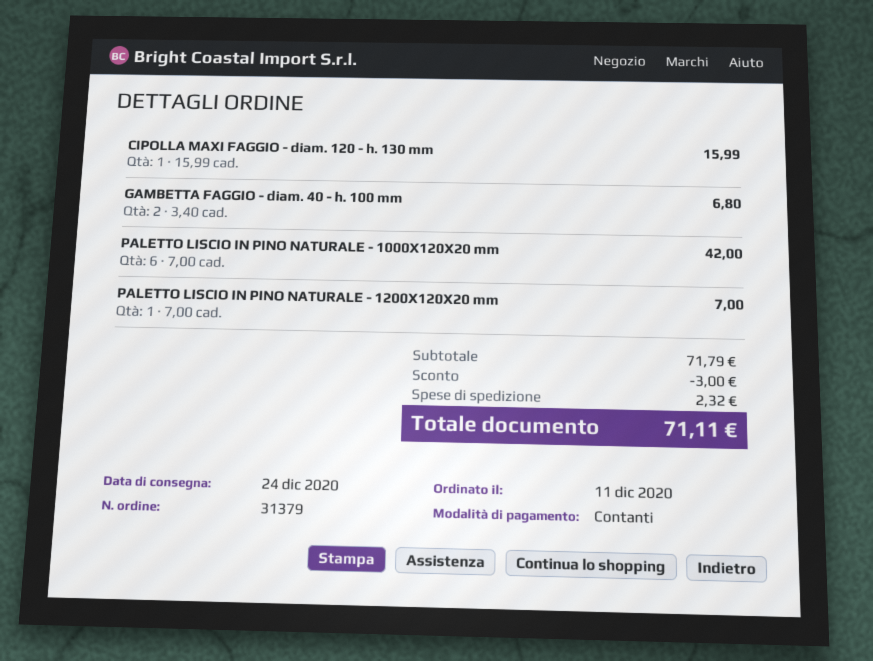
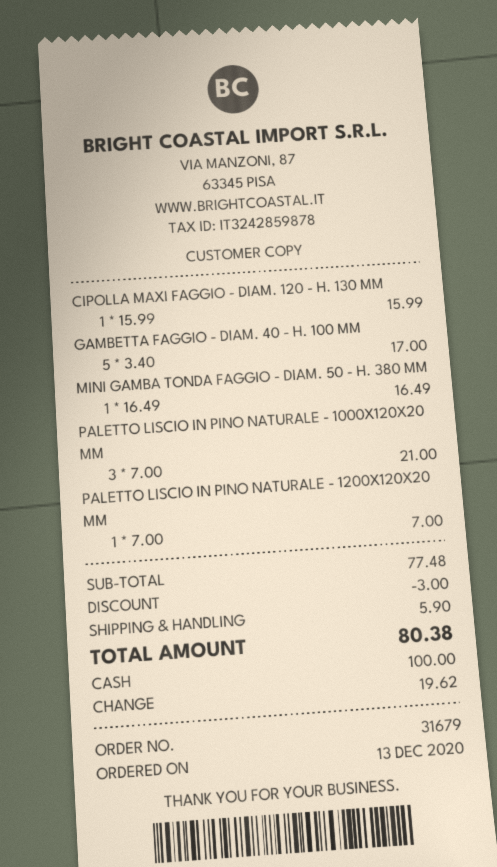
order number: 31379 -> 31679
order date: 2020-12-11 -> 2020-12-13
GAMBETTA FAGGIO - diam. 40 - h. 100 mm: 2 x 3.40 = 6.80 -> 5 x 3.40 = 17.00
PALETTO LISCIO IN PINO NATURALE - 1000X120X20 mm: 6 x 7.00 = 42.00 -> 3 x 7.00 = 21.00
MINI GAMBA TONDA FAGGIO - DIAM. 50 - H. 380 MM: none -> 1 x 16.49 = 16.49
subtotal: 71.79 -> 77.48
shipping: 2.32 -> 5.90
total: 71.11 -> 80.38

